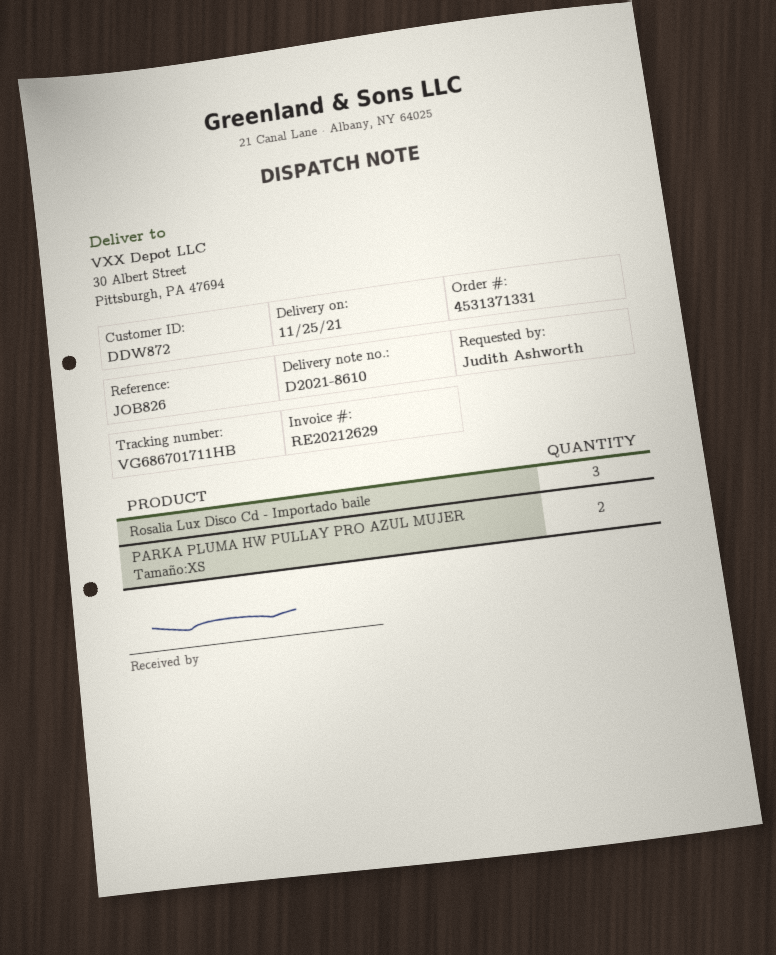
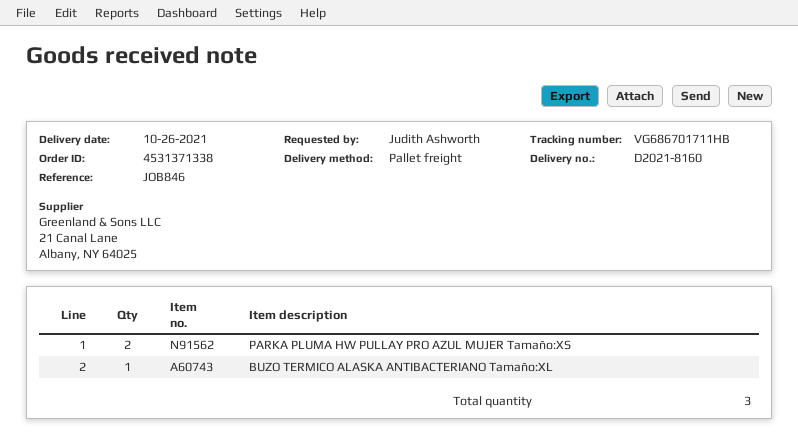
order number: 4531371331 -> 4531371338
delivery note number: D2021-8610 -> D2021-8160
delivery date: 2021-11-25 -> 2021-10-26
reference: JOB826 -> JOB846
Rosalia Lux Disco Cd - Importado baile: 3 -> none
BUZO TERMICO ALASKA ANTIBACTERIANO Tamaño:XL: none -> 1

